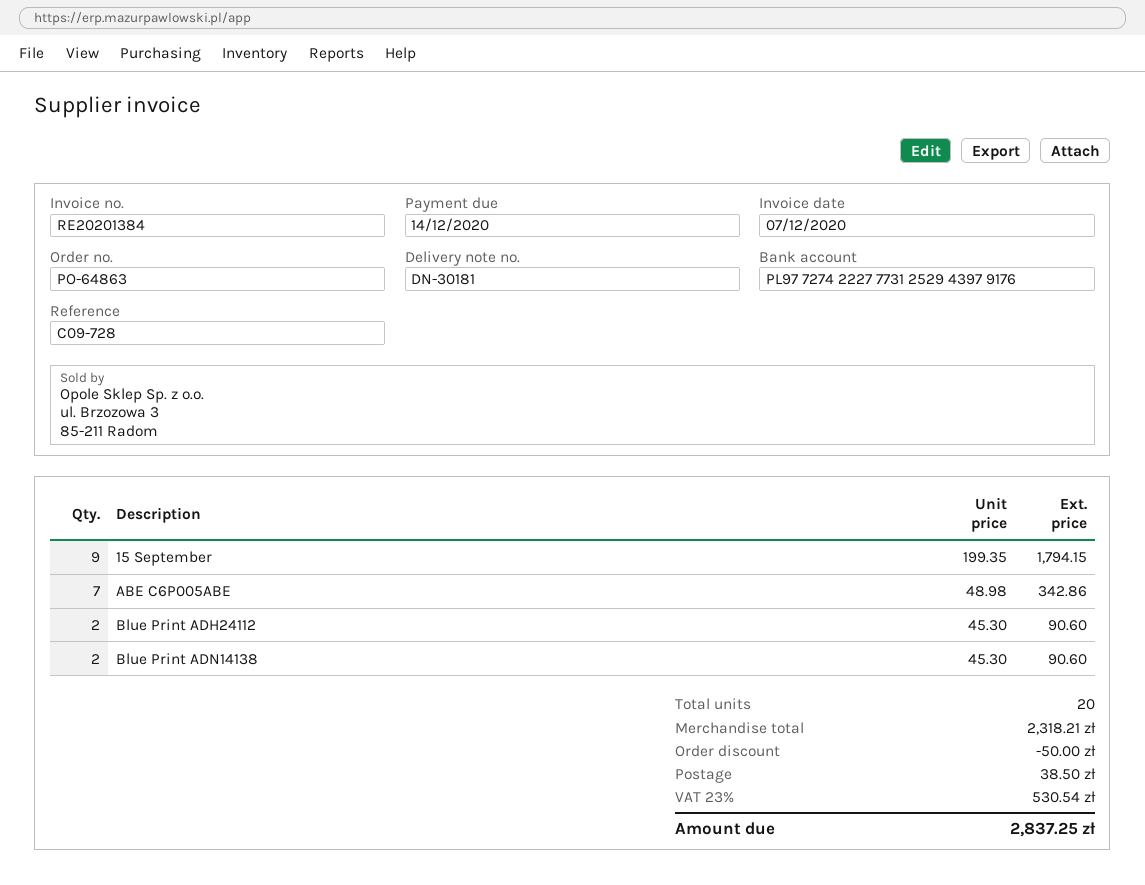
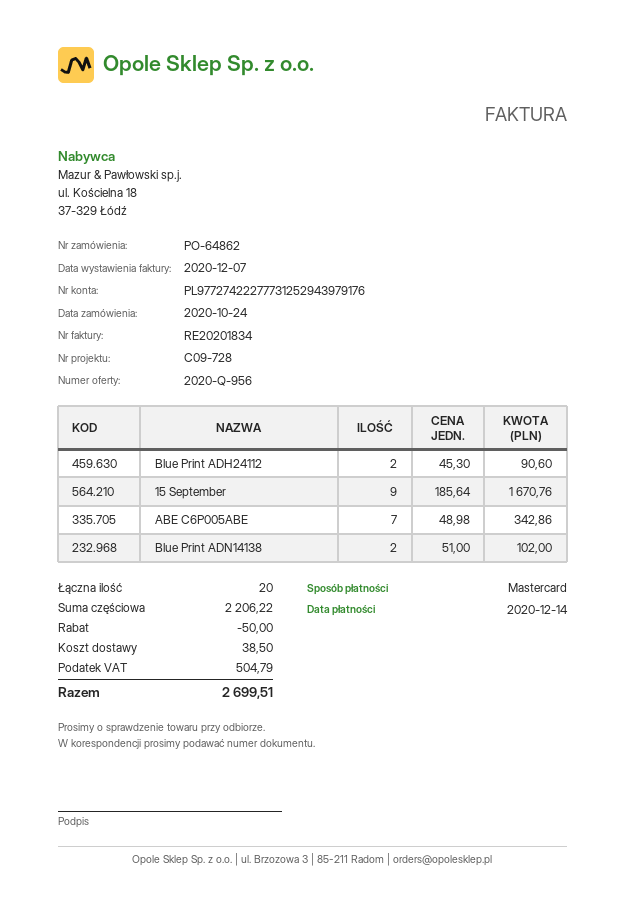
order number: PO-64863 -> PO-64862
invoice number: RE20201384 -> RE20201834
15 September: 9 x 199.35 = 1794.15 -> 9 x 185.64 = 1670.76
Blue Print ADN14138: 2 x 45.30 = 90.60 -> 2 x 51.00 = 102.00
subtotal: 2318.21 -> 2206.22
tax: 530.54 -> 504.79
total: 2837.25 -> 2699.51

